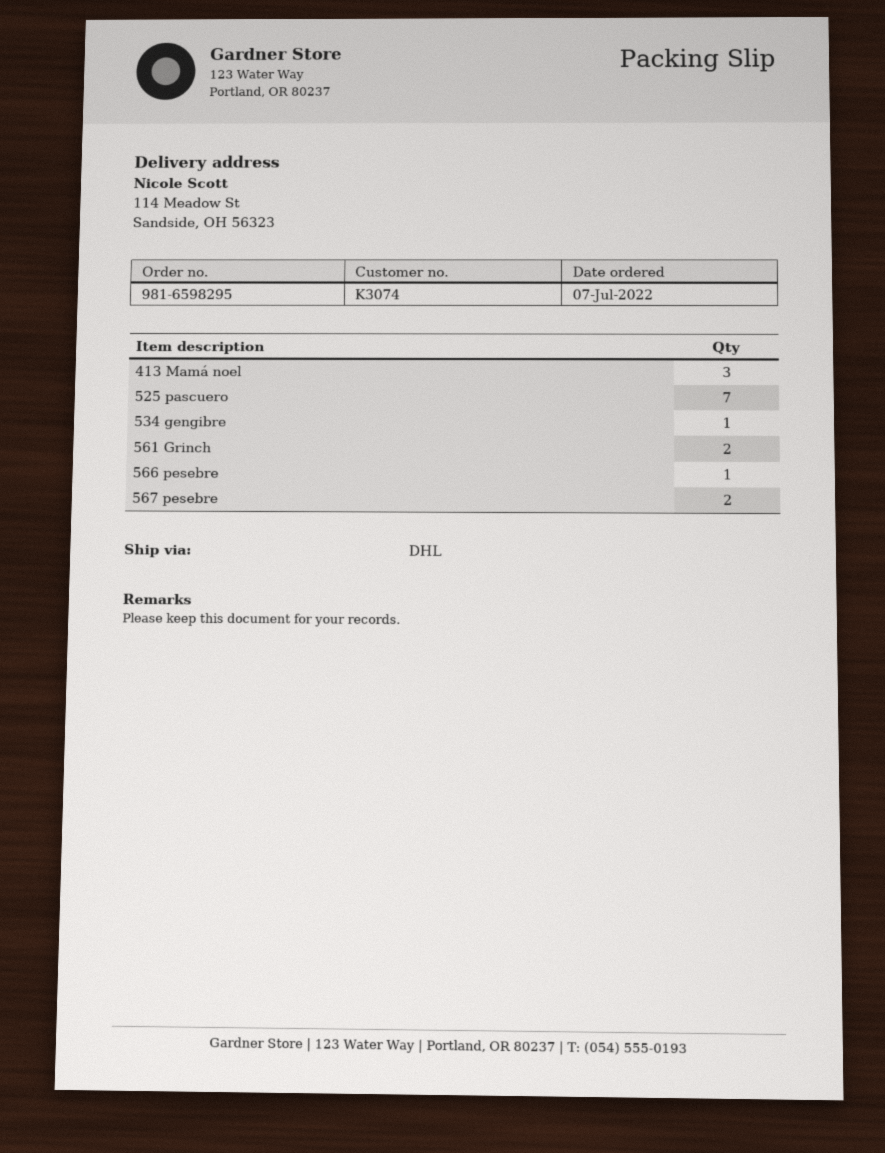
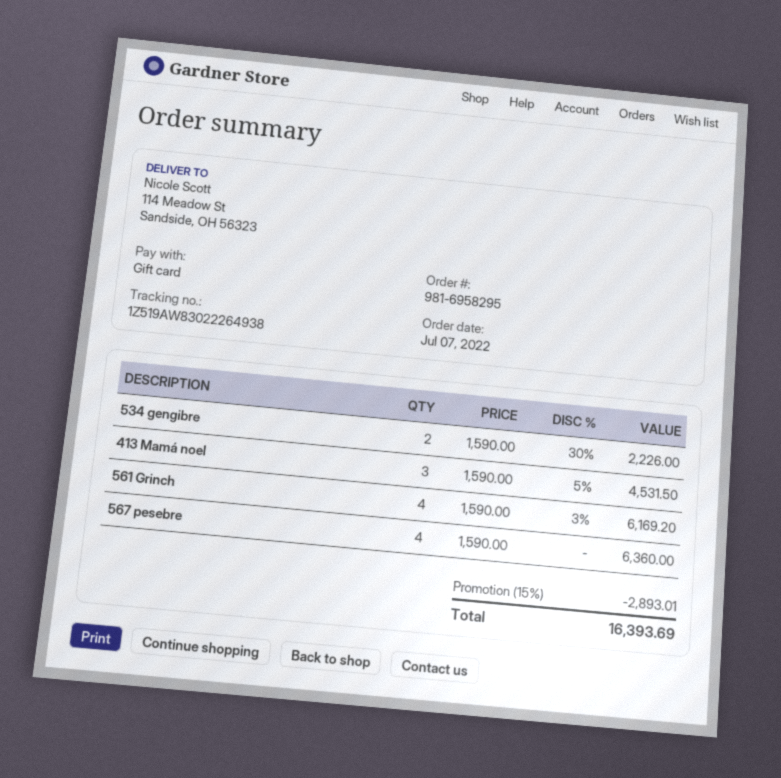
order number: 981-6598295 -> 981-6958295
525 pascuero: 7 -> none
534 gengibre: 1 -> 2
561 Grinch: 2 -> 4
566 pesebre: 1 -> none
567 pesebre: 2 -> 4

